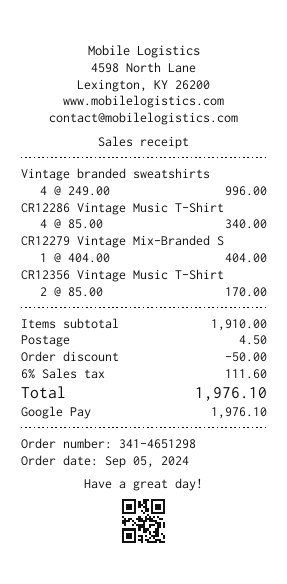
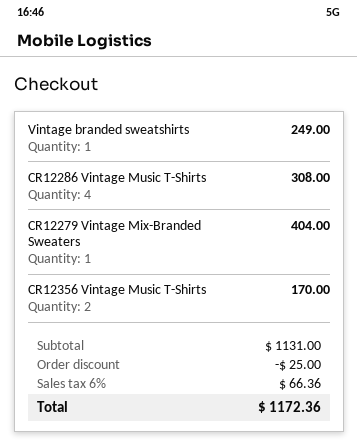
Vintage branded sweatshirts: 4 for 996.00 -> 1 for 249.00
CR12286 Vintage Music T-Shirt: 4 for 340.00 -> 4 for 308.00
subtotal: 1910.00 -> 1131.00
discount: 50.00 -> 25.00
shipping: 4.50 -> none
tax: 6% = 111.60 -> 6% = 66.36
total: 1976.10 -> 1172.36

